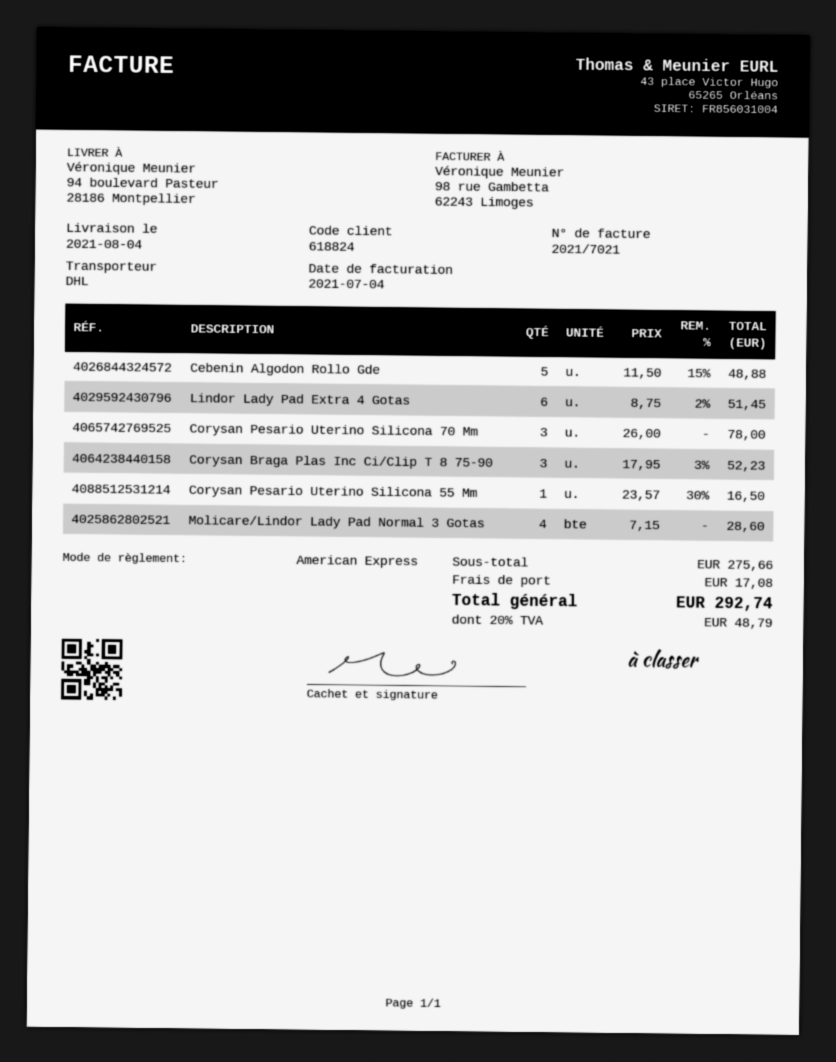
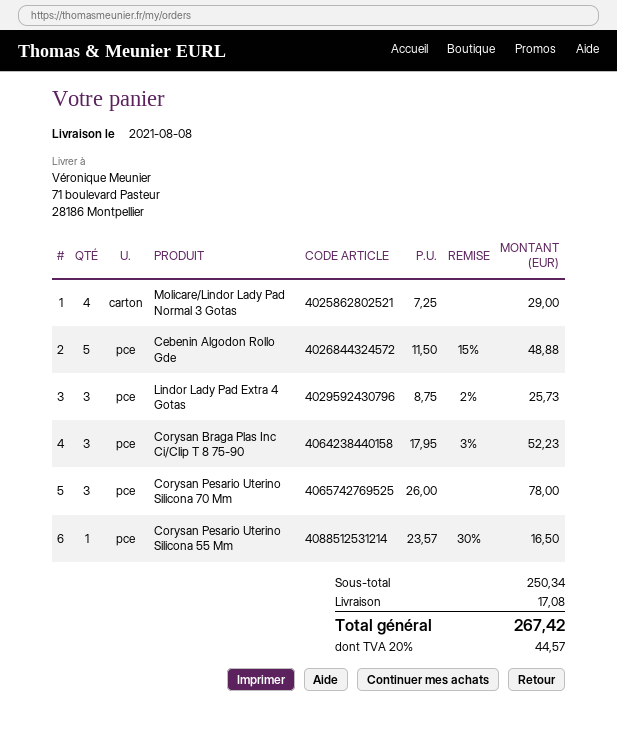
delivery date: 2021-08-04 -> 2021-08-08
ship to: 94 boulevard Pasteur, 28186 Montpellier -> 71 boulevard Pasteur, 28186 Montpellier
Lindor Lady Pad Extra 4 Gotas: 6 x 8.75 - 2% = 51.45 -> 3 x 8.75 - 2% = 25.73
Molicare/Lindor Lady Pad Normal 3 Gotas: 4 x 7.15 = 28.60 -> 4 x 7.25 = 29.00
subtotal: 275.66 -> 250.34
tax: 20% = 48.79 -> 20% = 44.57
total: 292.74 -> 267.42

